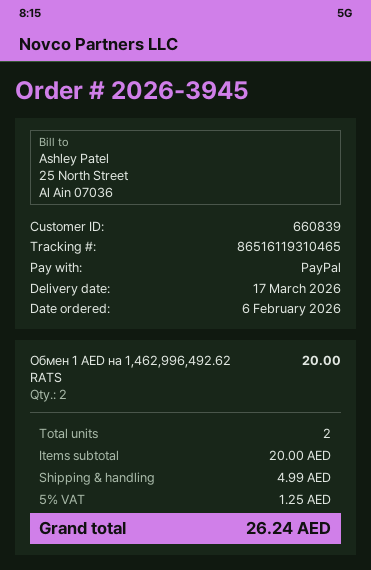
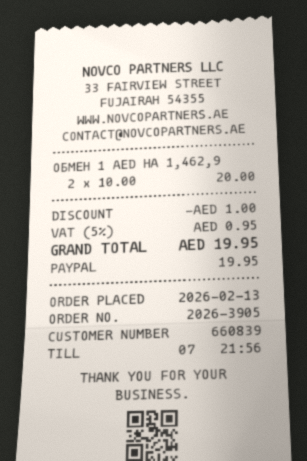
order number: 2026-3945 -> 2026-3905
order date: 2026-02-06 -> 2026-02-13
discount: none -> 1.00
shipping: 4.99 -> none
tax: 5% = 1.25 -> 5% = 0.95
total: 26.24 -> 19.95

